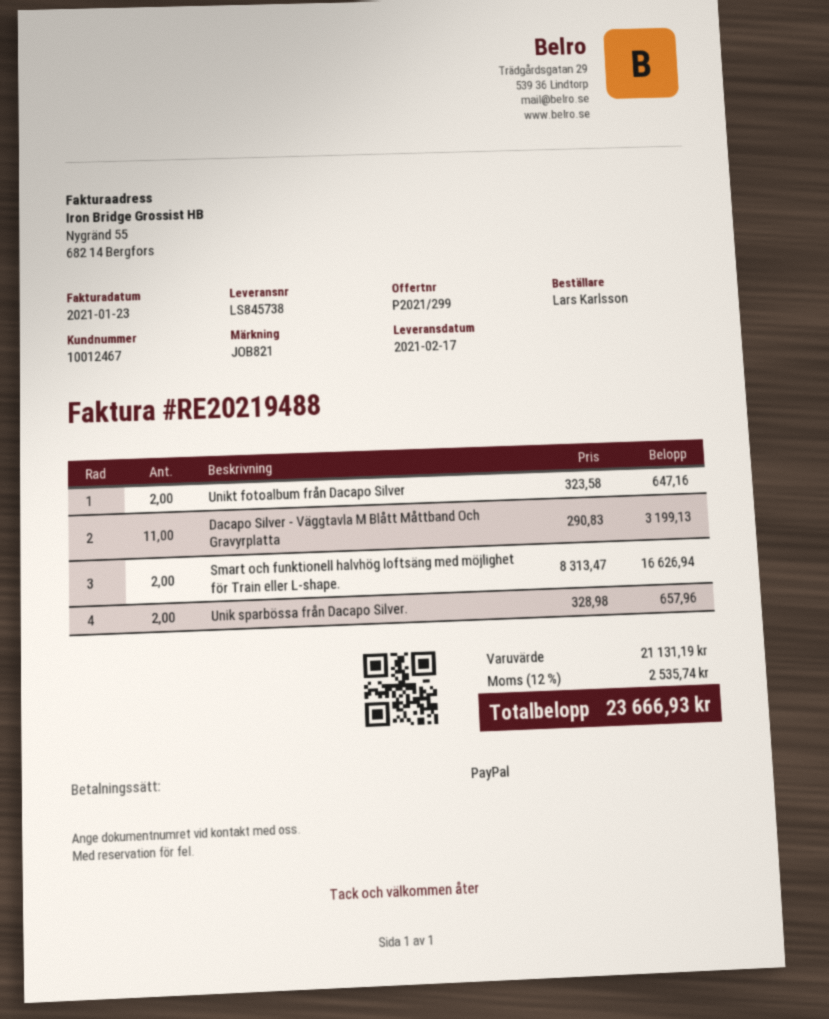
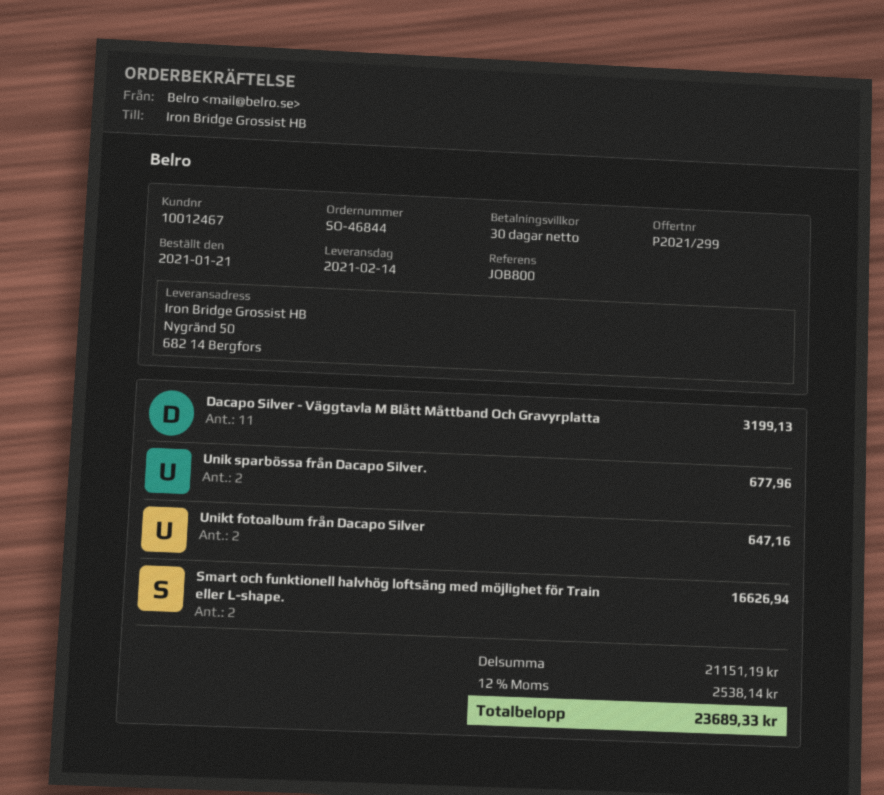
delivery date: 2021-02-17 -> 2021-02-14
reference: JOB821 -> JOB800
Unik sparbössa från Dacapo Silver.: 2 for 657.96 -> 2 for 677.96
subtotal: 21131.19 -> 21151.19
tax: 12% = 2535.74 -> 12% = 2538.14
total: 23666.93 -> 23689.33

